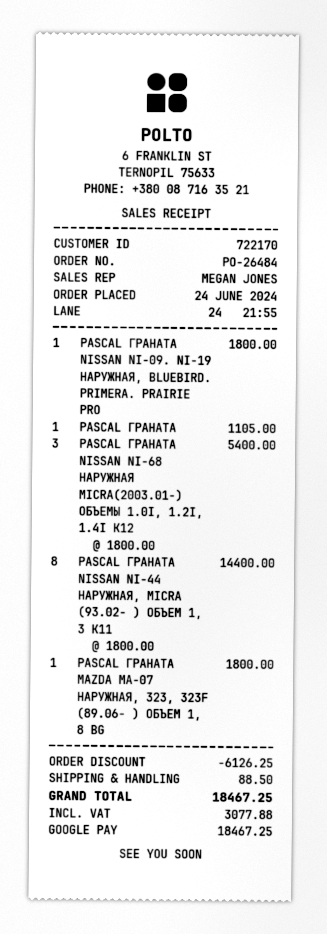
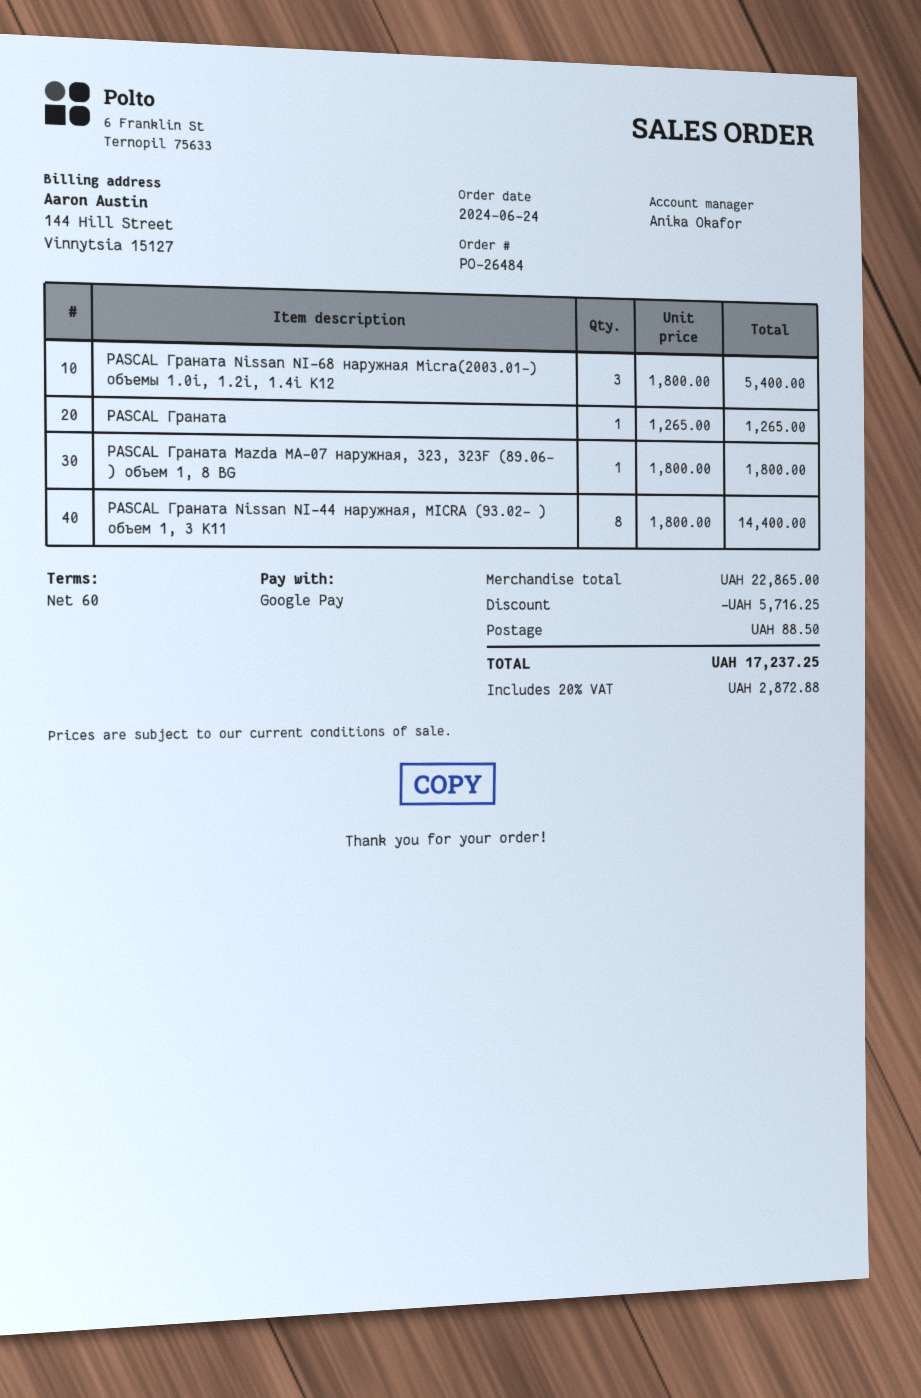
sales rep: MEGAN JONES -> Anika Okafor
PASCAL ГРАНАТА NISSAN NI-09. NI-19 НАРУЖНАЯ, BLUEBIRD. PRIMERA. PRAIRIE PRO: 1 x 1800.00 = 1800.00 -> none
PASCAL ГРАНАТА: 1 x 1105.00 = 1105.00 -> 1 x 1265.00 = 1265.00
discount: 6126.25 -> 5716.25
tax: 3077.88 -> 2872.88
total: 18467.25 -> 17237.25

